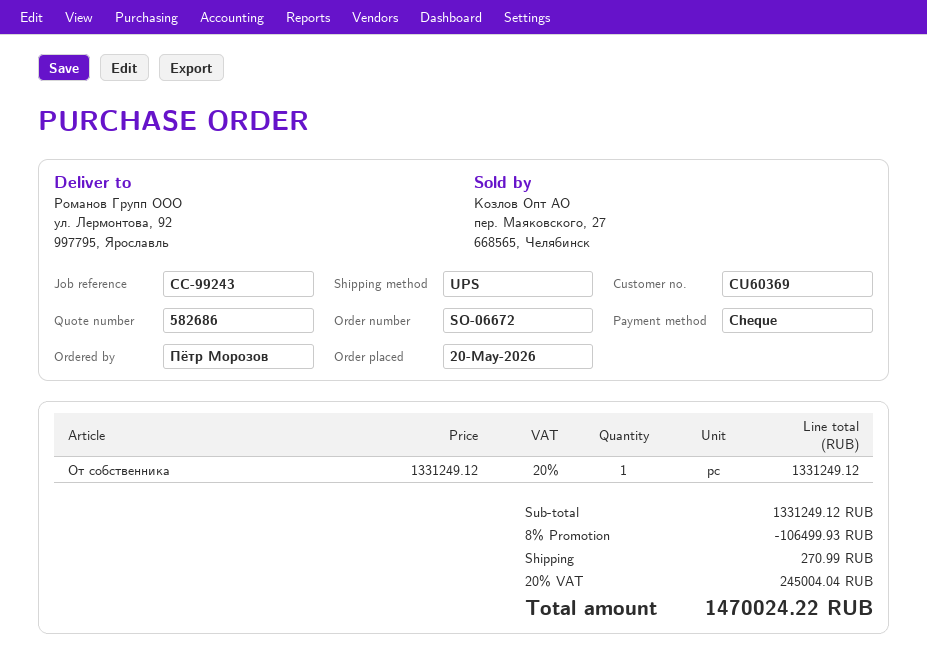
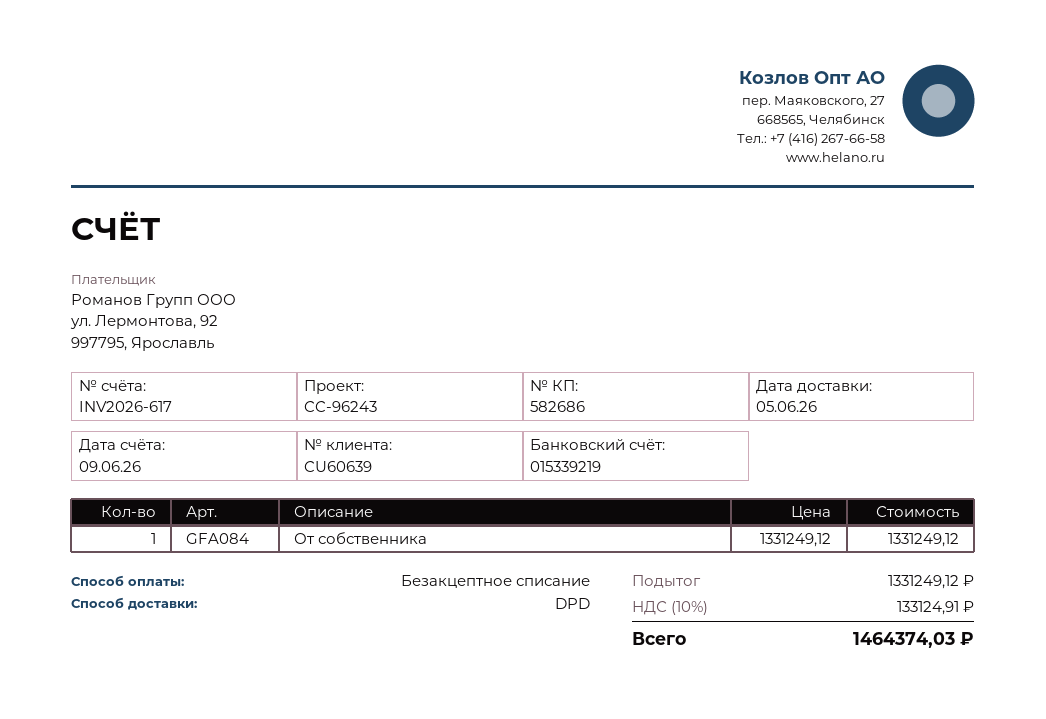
customer number: CU60369 -> CU60639
reference: CC-99243 -> CC-96243
payment method: cheque -> direct debit
shipping method: UPS -> DPD
discount: 8% = 106499.93 -> none
shipping: 270.99 -> none
tax: 20% = 245004.04 -> 10% = 133124.91
total: 1470024.22 -> 1464374.03

